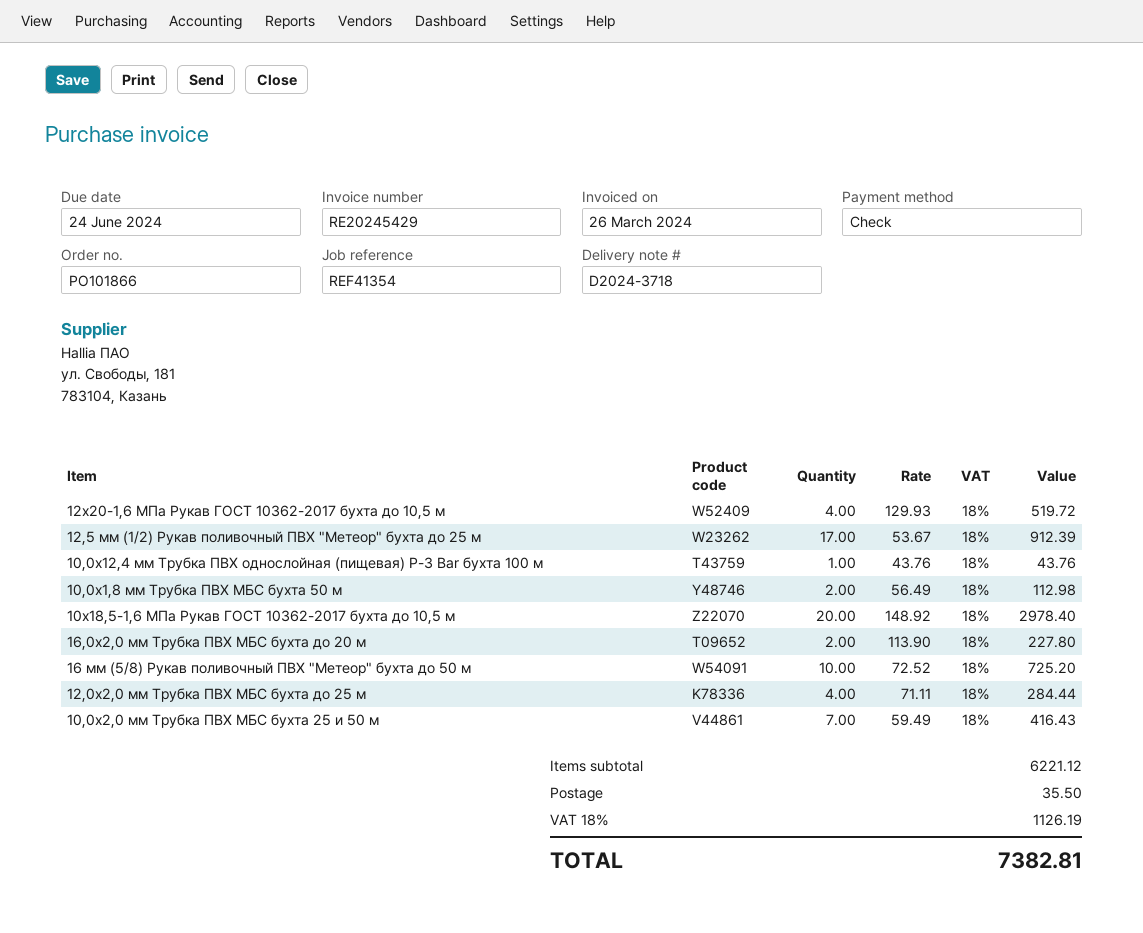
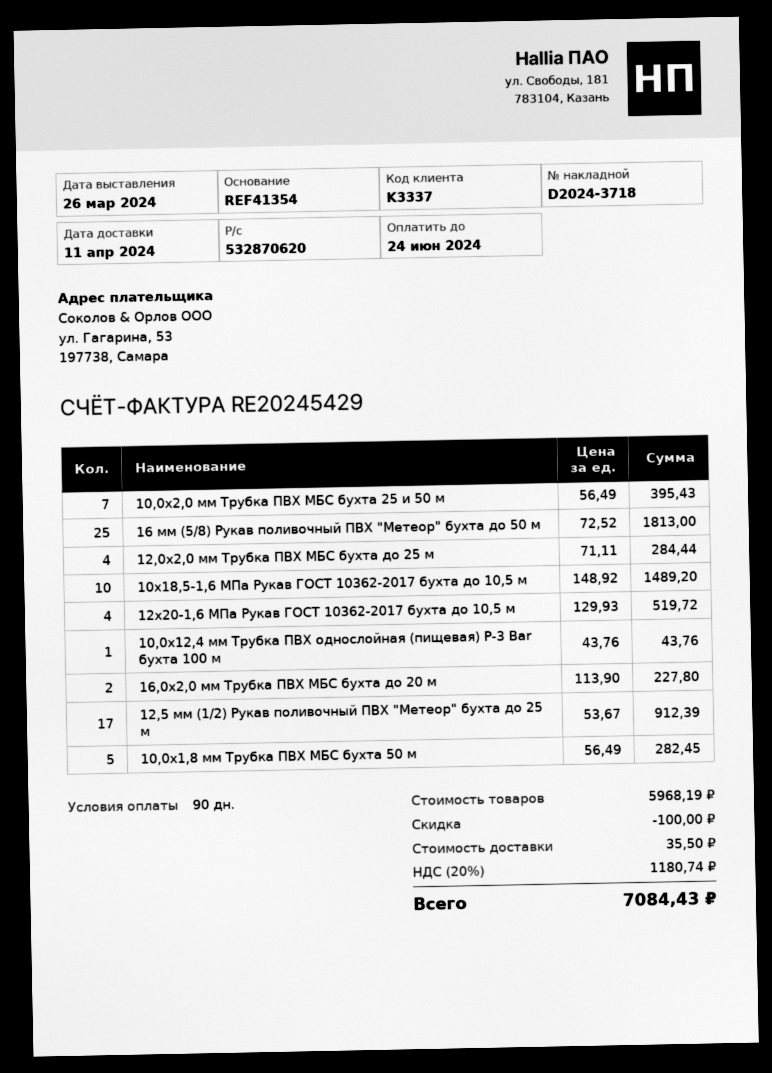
10,0х1,8 мм Трубка ПВХ МБС бухта 50 м: 2 x 56.49 = 112.98 -> 5 x 56.49 = 282.45
10х18,5-1,6 МПа Рукав ГОСТ 10362-2017 бухта до 10,5 м: 20 x 148.92 = 2978.40 -> 10 x 148.92 = 1489.20
16 мм (5/8) Рукав поливочный ПВХ "Метеор" бухта до 50 м: 10 x 72.52 = 725.20 -> 25 x 72.52 = 1813.00
10,0х2,0 мм Трубка ПВХ МБС бухта 25 и 50 м: 7 x 59.49 = 416.43 -> 7 x 56.49 = 395.43
subtotal: 6221.12 -> 5968.19
discount: none -> 100.00
tax: 18% = 1126.19 -> 20% = 1180.74
total: 7382.81 -> 7084.43

